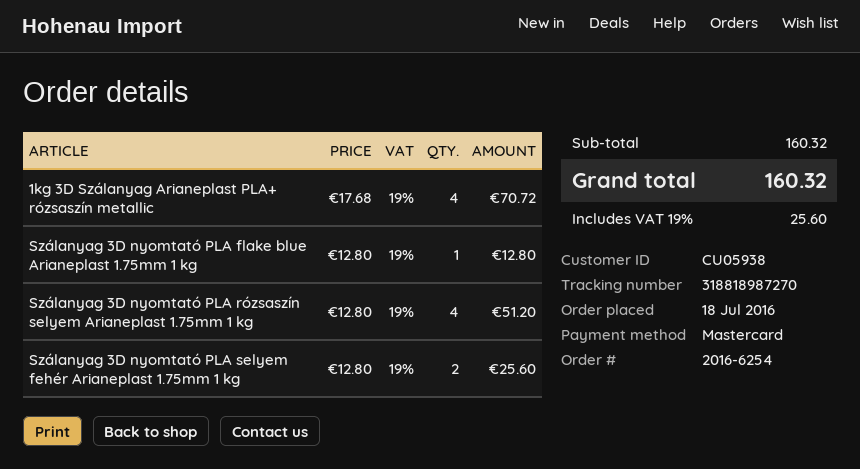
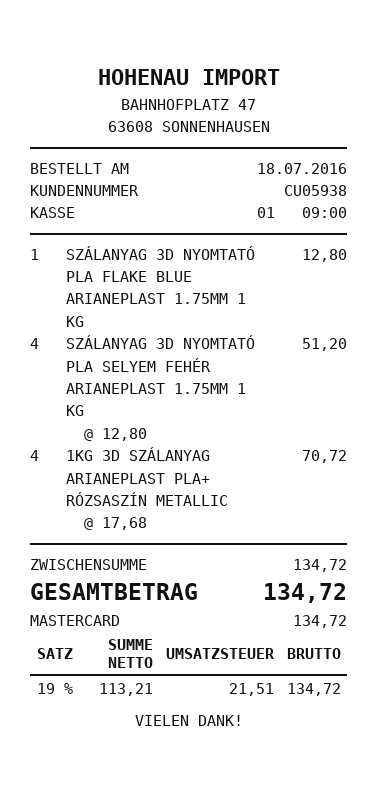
Szálanyag 3D nyomtató PLA rózsaszín selyem Arianeplast 1.75mm 1 kg: 4 x 12.80 = 51.20 -> none
Szálanyag 3D nyomtató PLA selyem fehér Arianeplast 1.75mm 1 kg: 2 x 12.80 = 25.60 -> 4 x 12.80 = 51.20
subtotal: 160.32 -> 134.72
tax: 19% = 25.60 -> 19% = 21.51
total: 160.32 -> 134.72

